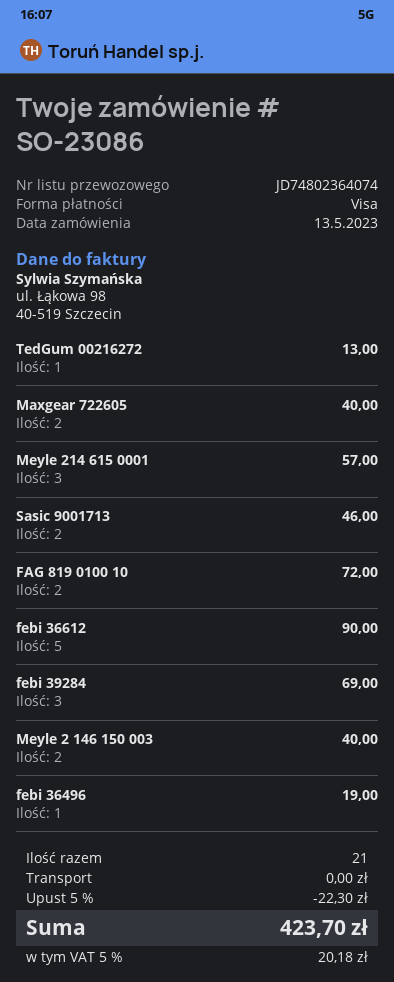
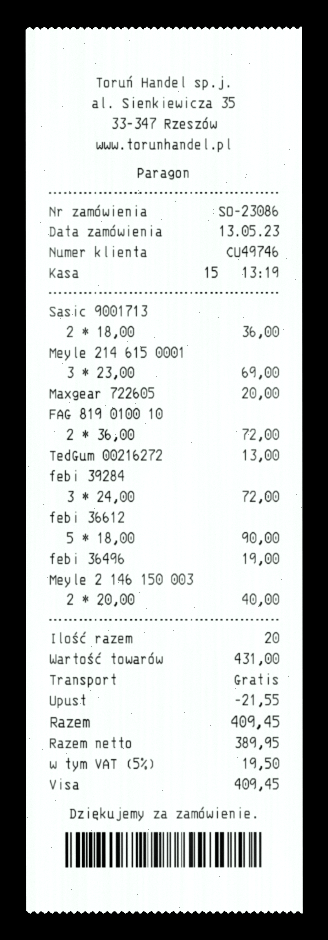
Maxgear 722605: 2 for 40.00 -> 1 for 20.00
Meyle 214 615 0001: 3 for 57.00 -> 3 for 69.00
Sasic 9001713: 2 for 46.00 -> 2 for 36.00
febi 39284: 3 for 69.00 -> 3 for 72.00
total quantity: 21 -> 20
discount: 22.30 -> 21.55
tax: 5% = 20.18 -> 5% = 19.50
total: 423.70 -> 409.45

